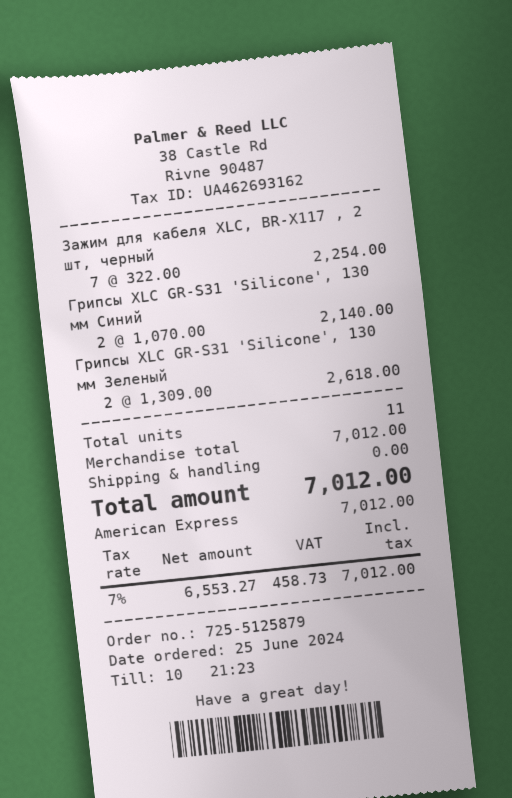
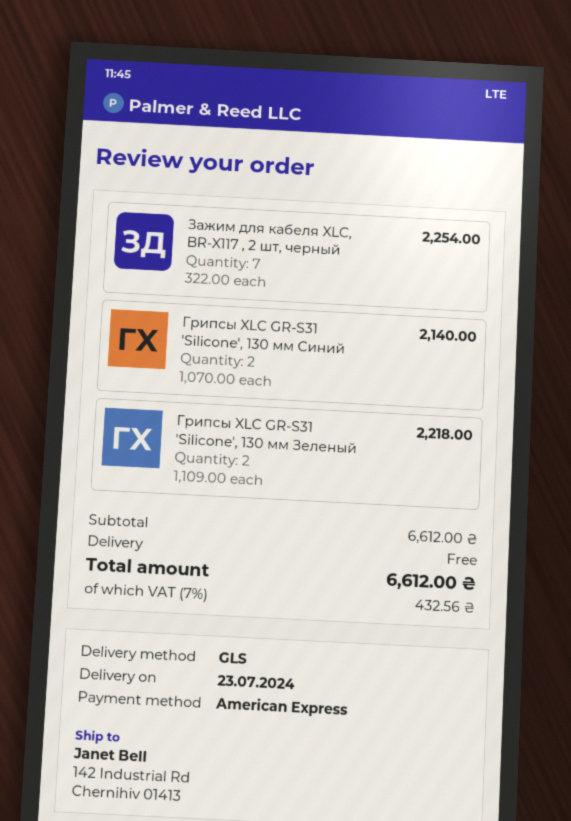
Грипсы XLC GR-S31 'Silicone', 130 мм Зеленый: 2 x 1309.00 = 2618.00 -> 2 x 1109.00 = 2218.00
subtotal: 7012.00 -> 6612.00
tax: 7% = 458.73 -> 7% = 432.56
total: 7012.00 -> 6612.00

